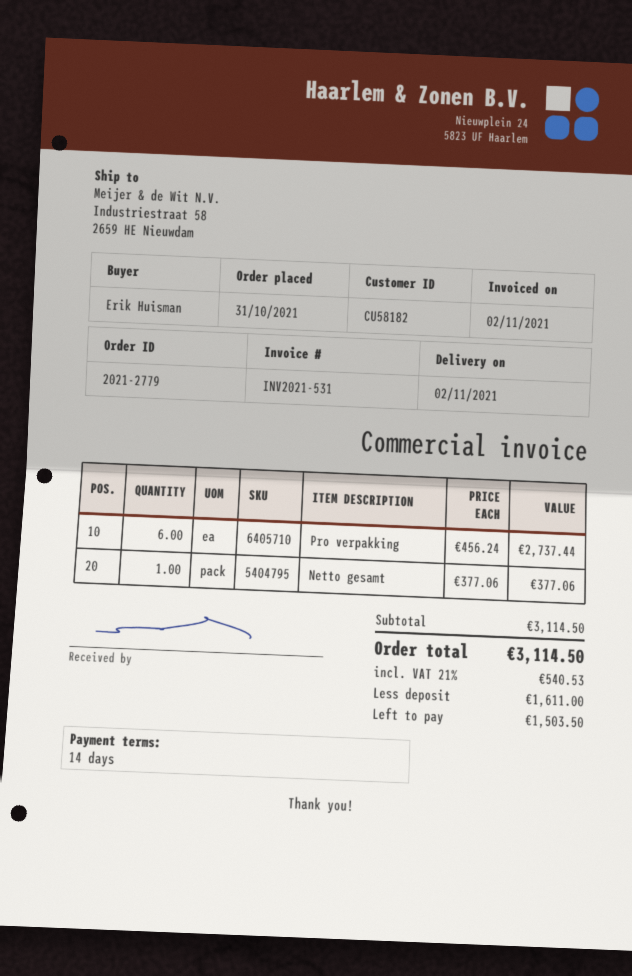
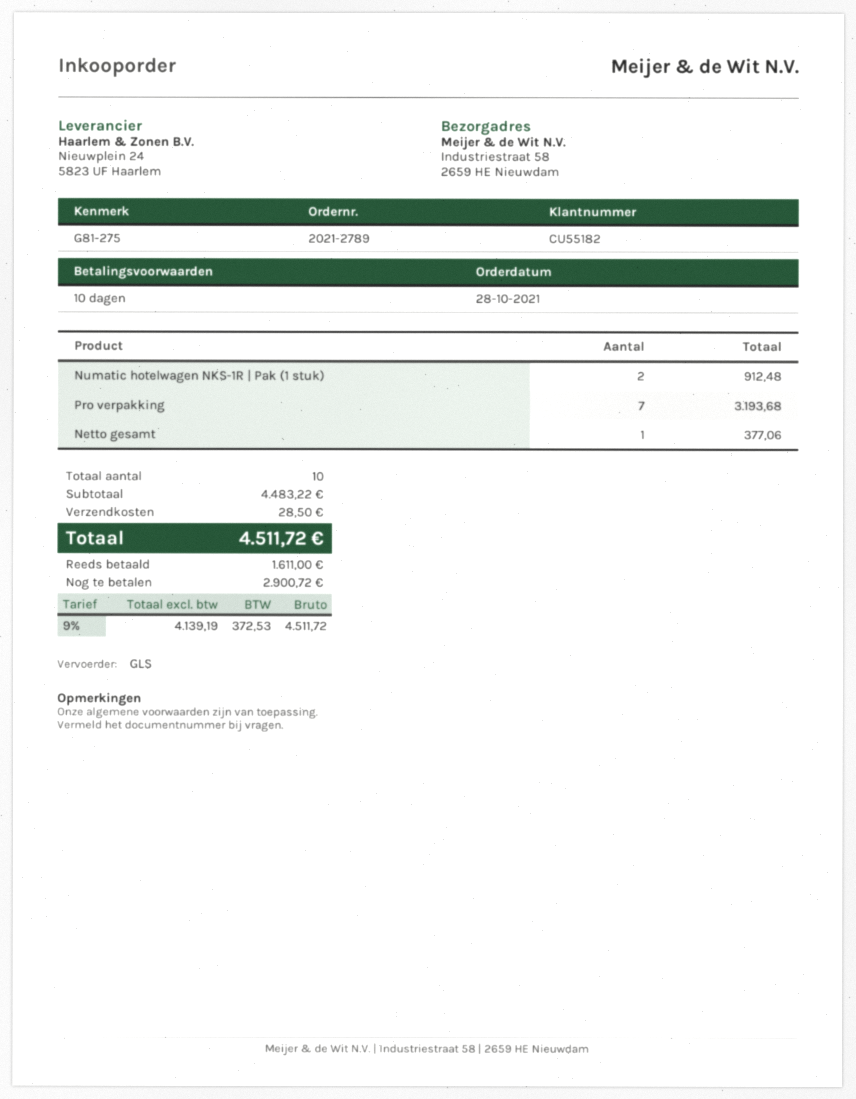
order number: 2021-2779 -> 2021-2789
order date: 2021-10-31 -> 2021-10-28
payment terms: 14 days -> 10 days
customer number: CU58182 -> CU55182
Pro verpakking: 6 for 2737.44 -> 7 for 3193.68
Numatic hotelwagen NKS-1R | Pak (1 stuk): none -> 2 for 912.48
subtotal: 3114.50 -> 4483.22
shipping: none -> 28.50
tax: 21% = 540.53 -> 9% = 372.53
total: 3114.50 -> 4511.72
balance: 1503.50 -> 2900.72

